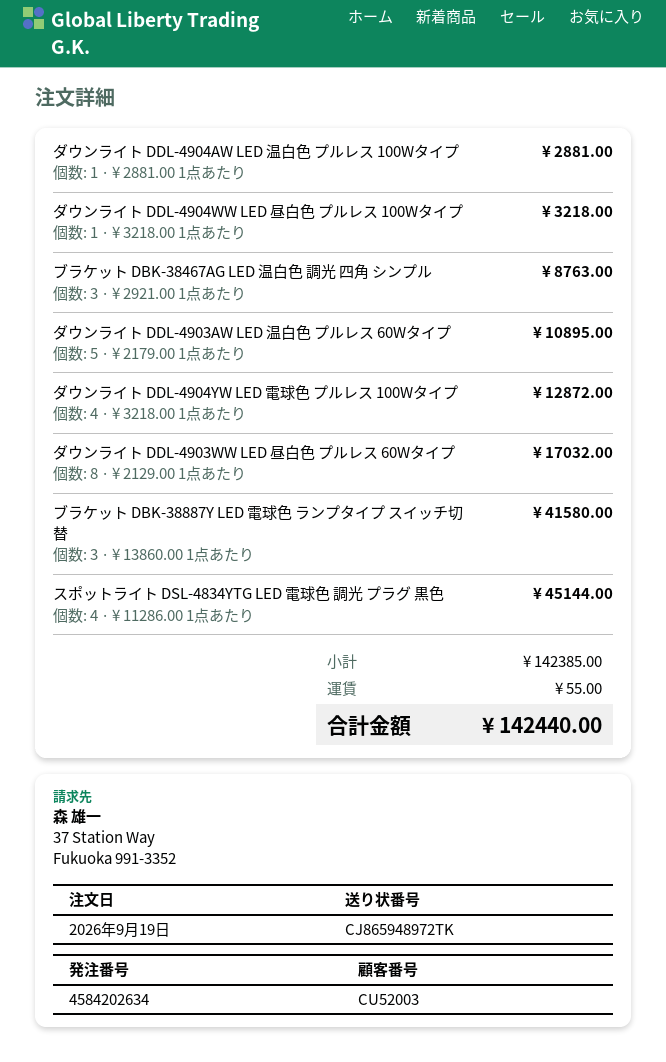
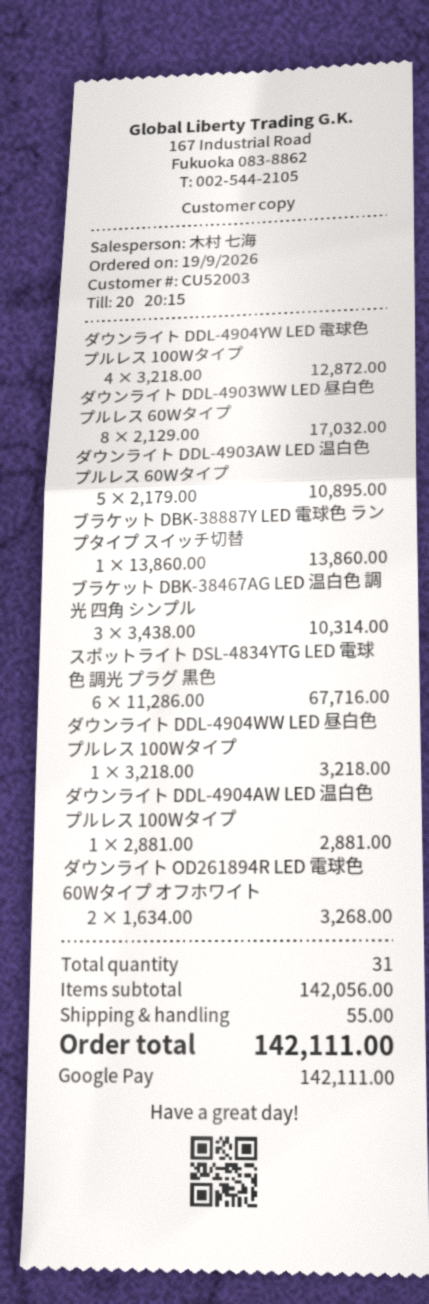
ブラケット DBK-38467AG LED 温白色 調光 四角 シンプル: 3 x 2921.00 = 8763.00 -> 3 x 3438.00 = 10314.00
ブラケット DBK-38887Y LED 電球色 ランプタイプ スイッチ切替: 3 x 13860.00 = 41580.00 -> 1 x 13860.00 = 13860.00
スポットライト DSL-4834YTG LED 電球色 調光 プラグ 黒色: 4 x 11286.00 = 45144.00 -> 6 x 11286.00 = 67716.00
ダウンライト OD261894R LED 電球色 60Wタイプ オフホワイト: none -> 2 x 1634.00 = 3268.00
subtotal: 142385.00 -> 142056.00
total: 142440.00 -> 142111.00

